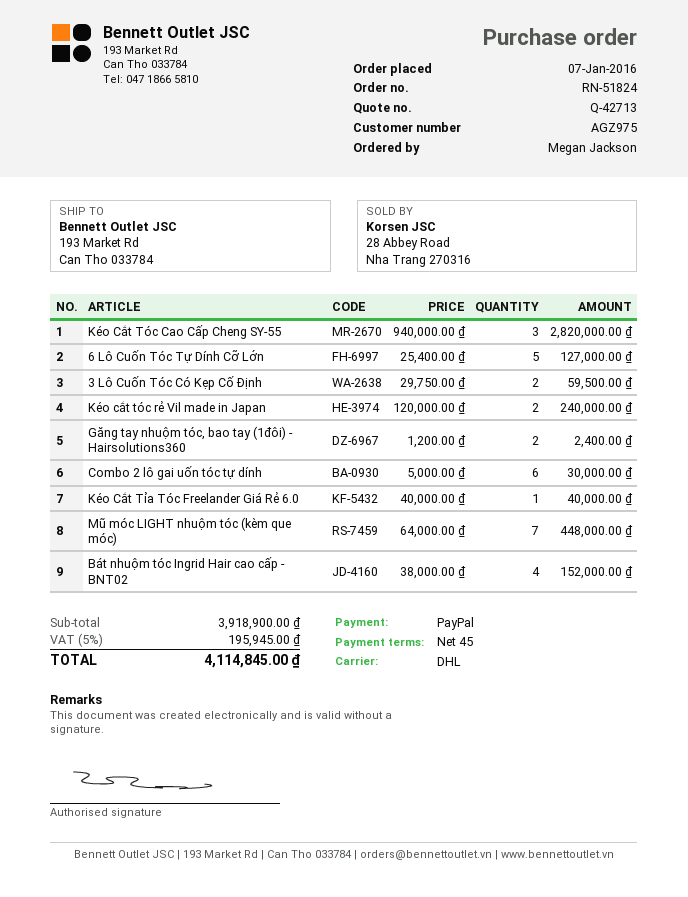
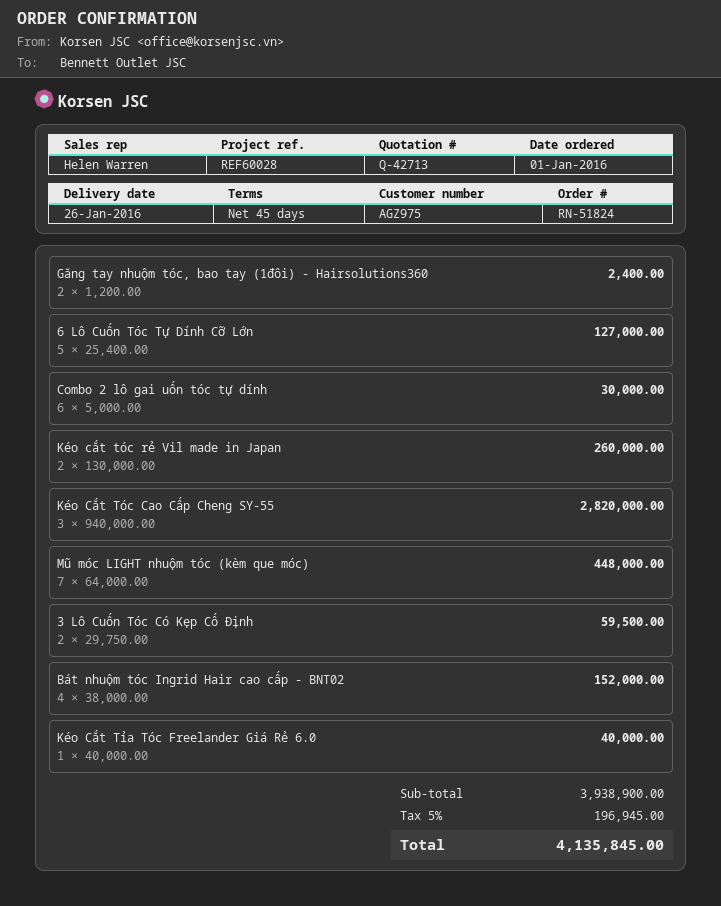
order date: 2016-01-07 -> 2016-01-01
Kéo cắt tóc rẻ Vil made in Japan: 2 x 120000.00 = 240000.00 -> 2 x 130000.00 = 260000.00
subtotal: 3918900.00 -> 3938900.00
tax: 5% = 195945.00 -> 5% = 196945.00
total: 4114845.00 -> 4135845.00

